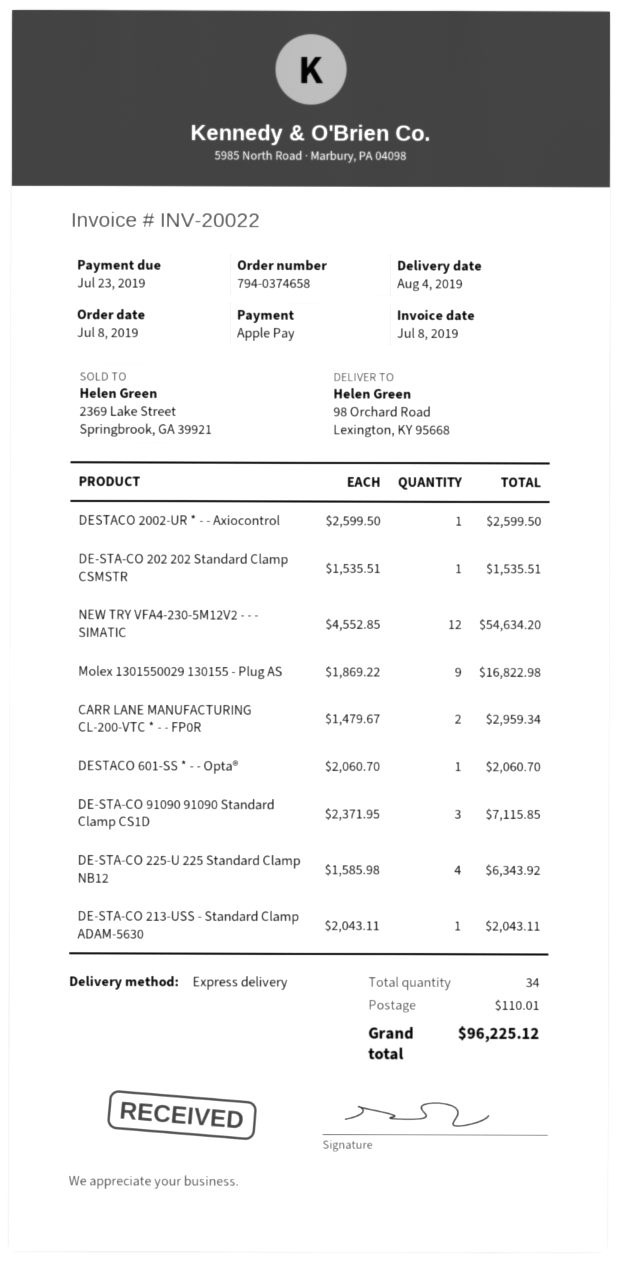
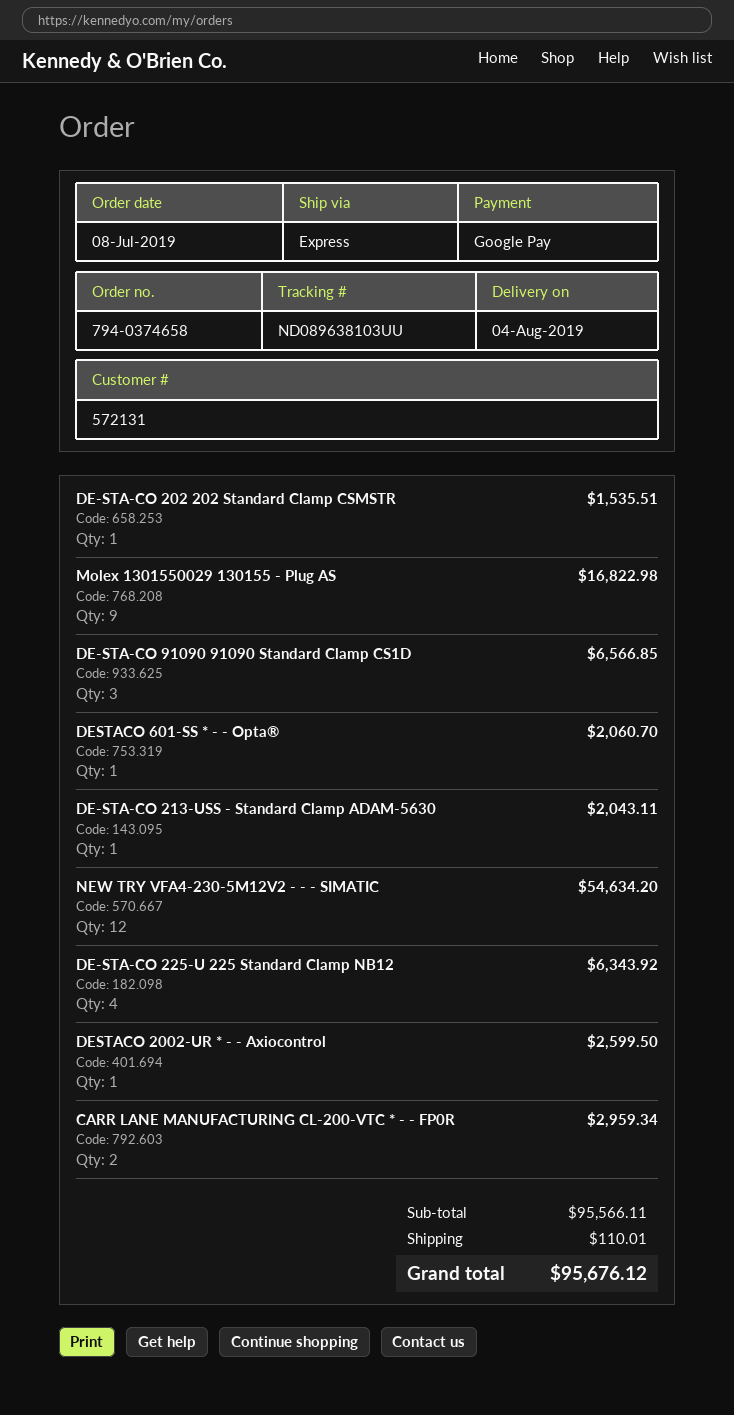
payment method: Apple Pay -> Google Pay
DE-STA-CO 91090 91090 Standard Clamp CS1D: 3 for 7115.85 -> 3 for 6566.85
total: 96225.12 -> 95676.12

